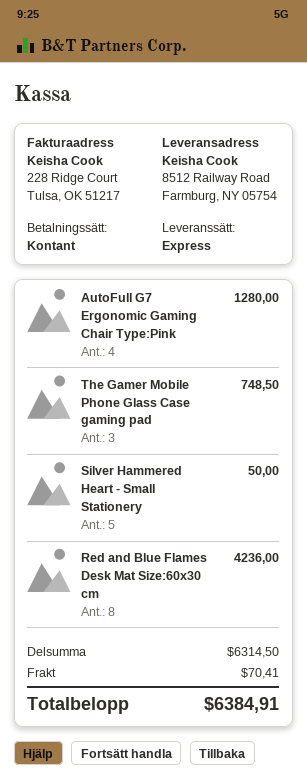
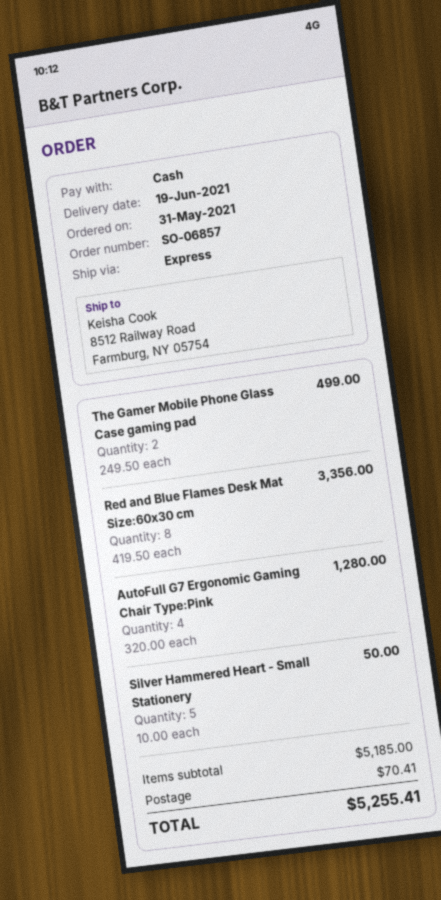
The Gamer Mobile Phone Glass Case gaming pad: 3 for 748.50 -> 2 for 499.00
Red and Blue Flames Desk Mat Size:60x30 cm: 8 for 4236.00 -> 8 for 3356.00
subtotal: 6314.50 -> 5185.00
total: 6384.91 -> 5255.41

